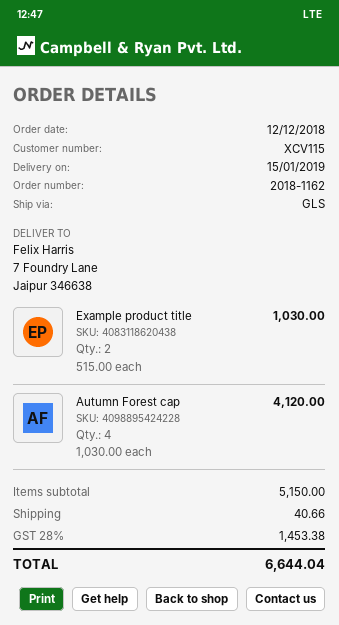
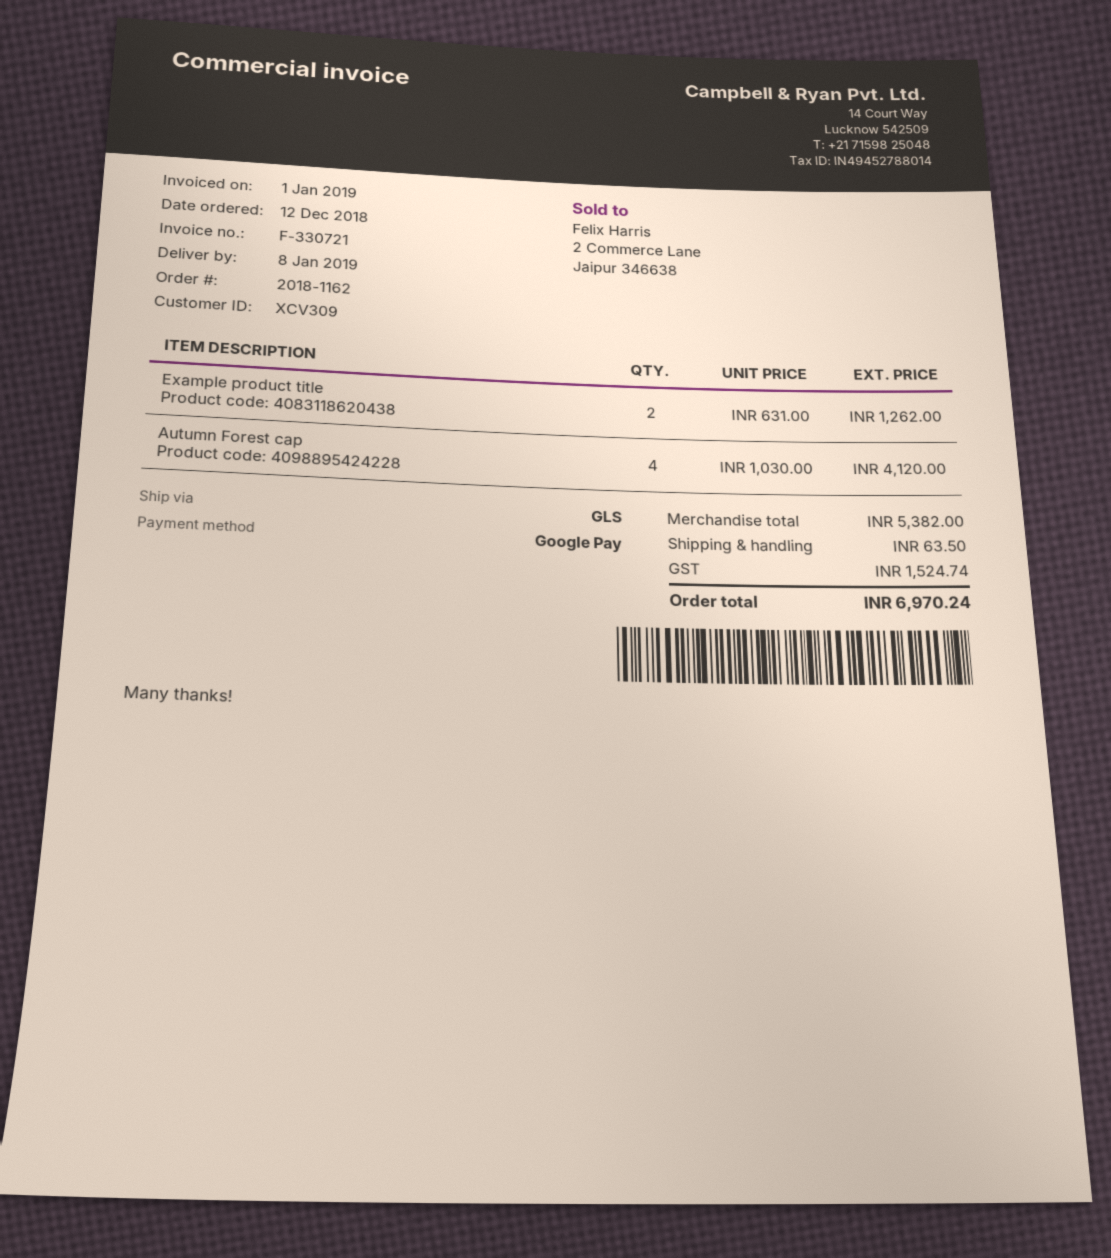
delivery date: 2019-01-15 -> 2019-01-08
customer number: XCV115 -> XCV309
Example product title: 2 x 515.00 = 1030.00 -> 2 x 631.00 = 1262.00
subtotal: 5150.00 -> 5382.00
shipping: 40.66 -> 63.50
tax: 1453.38 -> 1524.74
total: 6644.04 -> 6970.24

